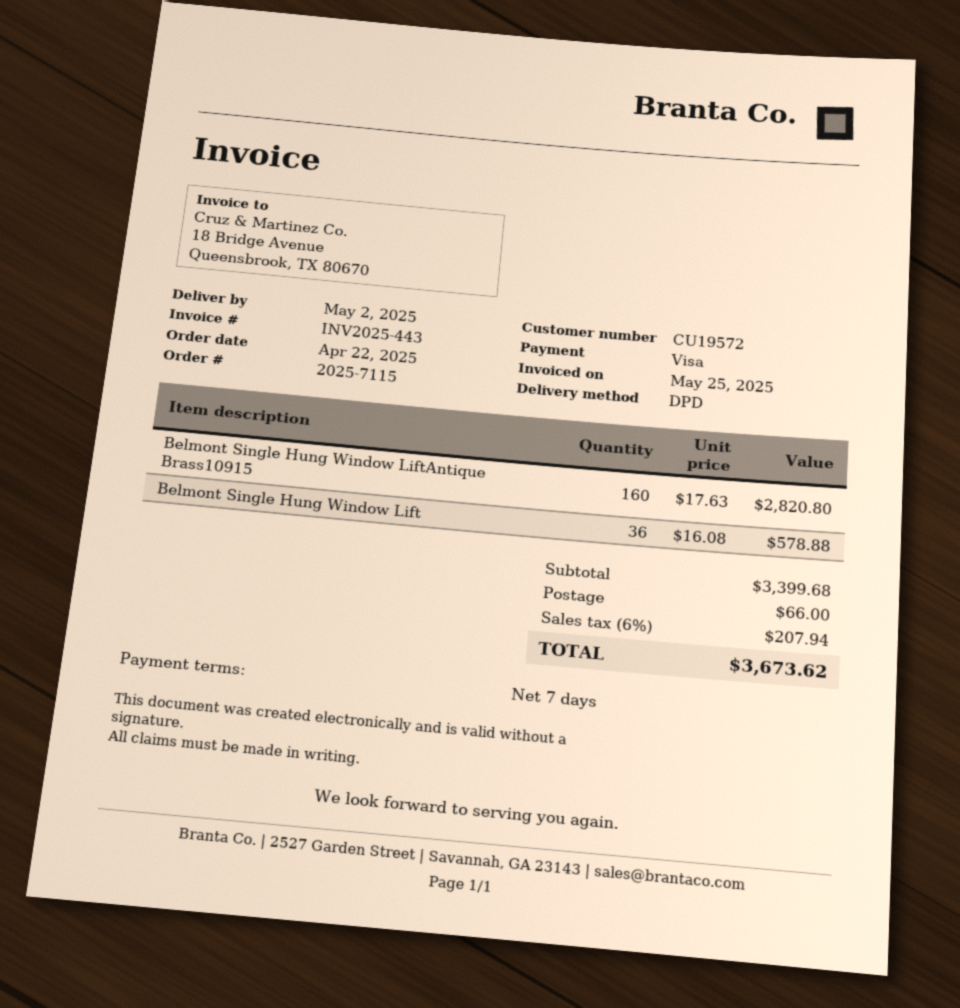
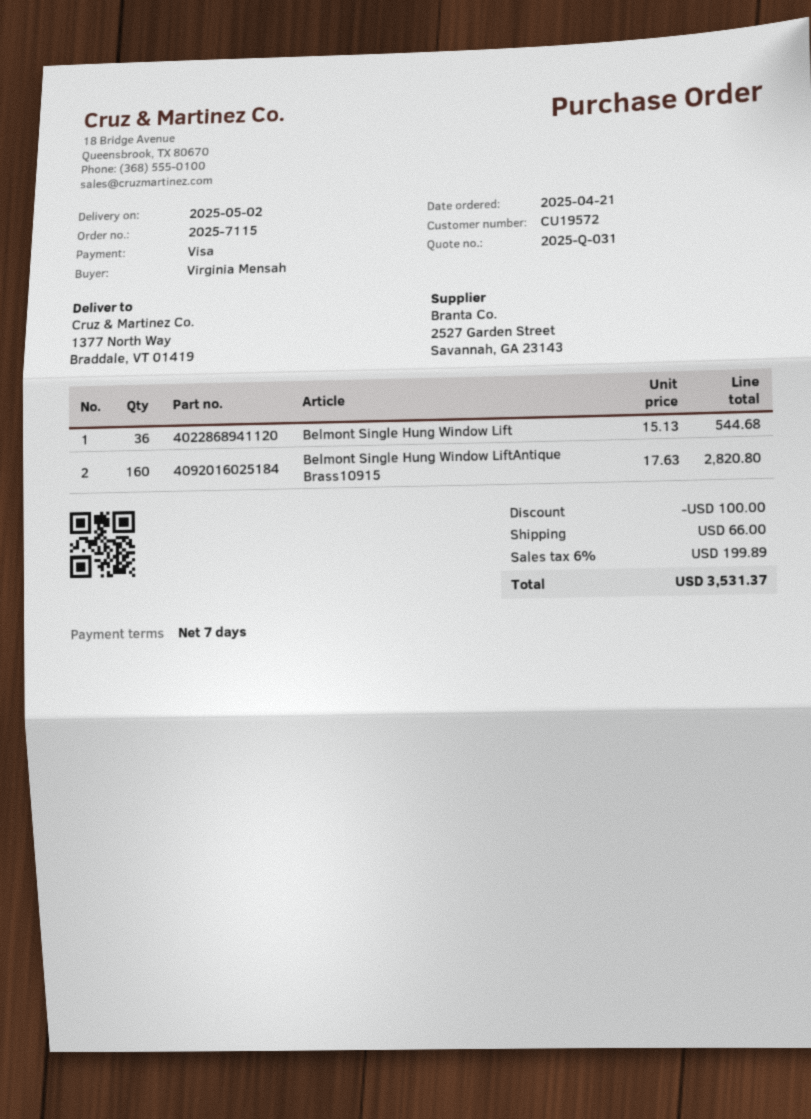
order date: 2025-04-22 -> 2025-04-21
Belmont Single Hung Window Lift: 36 x 16.08 = 578.88 -> 36 x 15.13 = 544.68
discount: none -> 100.00
tax: 6% = 207.94 -> 6% = 199.89
total: 3673.62 -> 3531.37

